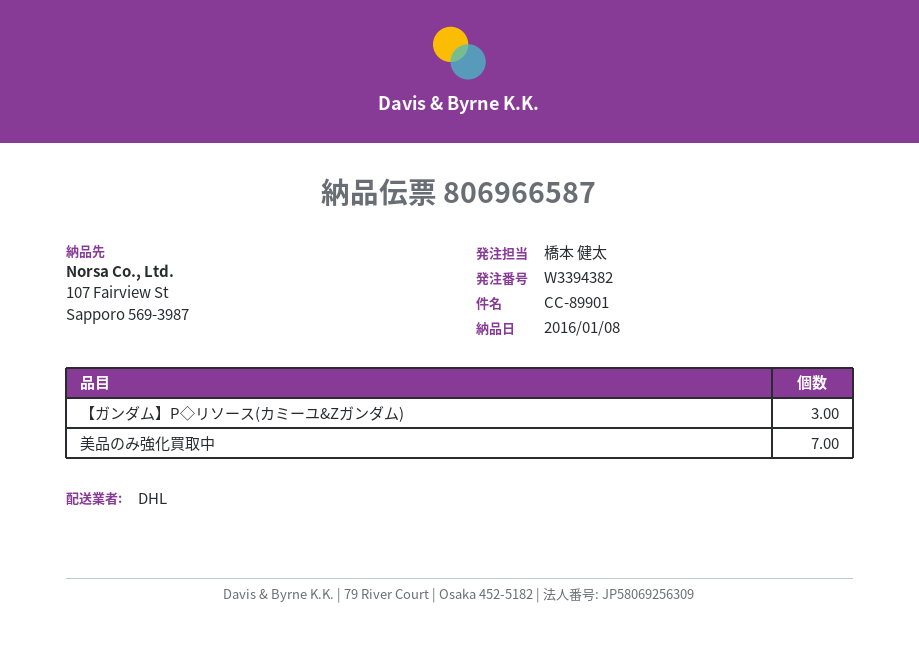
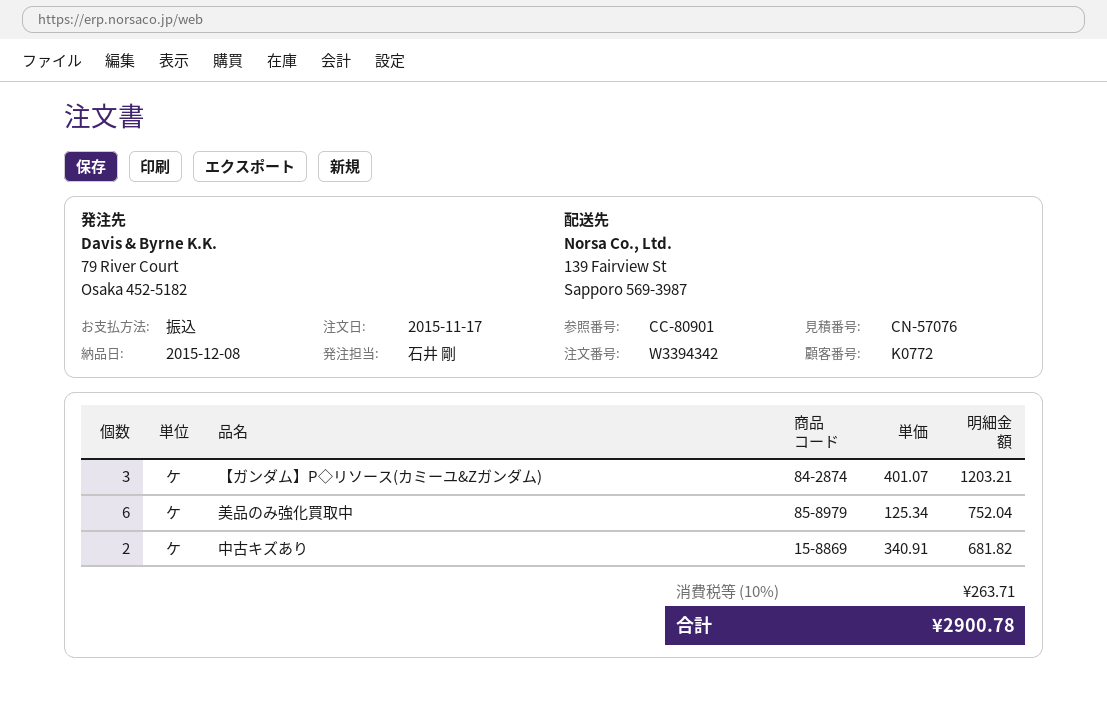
order number: W3394382 -> W3394342
delivery date: 2016-01-08 -> 2015-12-08
reference: CC-89901 -> CC-80901
ordered by: 橋本 健太 -> 石井 剛
ship to: 107 Fairview St, Sapporo 569-3987 -> 139 Fairview St, Sapporo 569-3987
美品のみ強化買取中: 7 -> 6
中古キズあり: none -> 2

